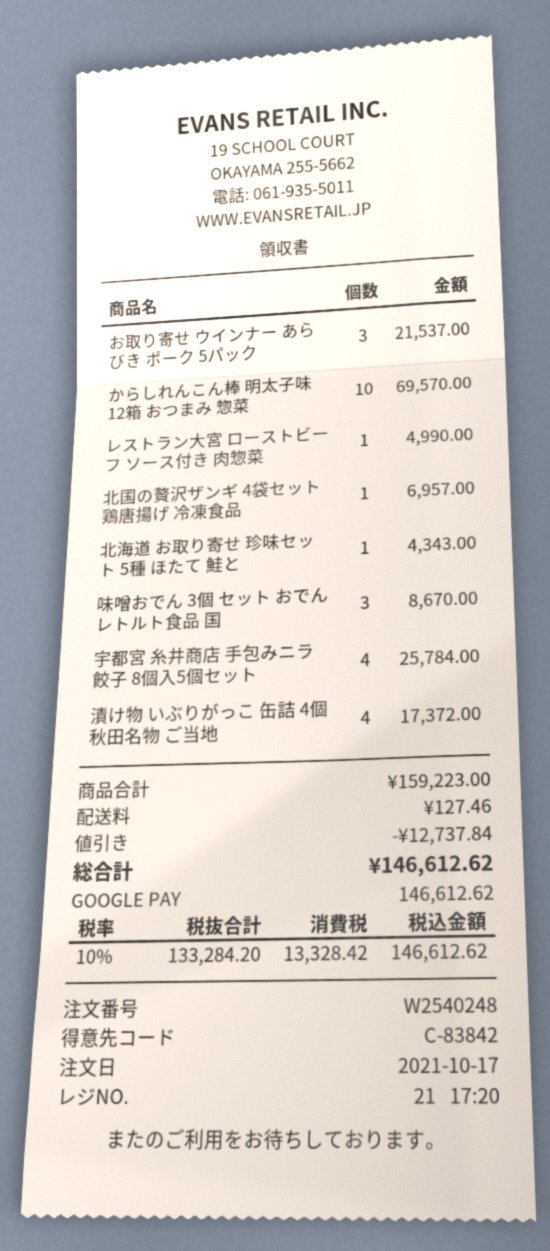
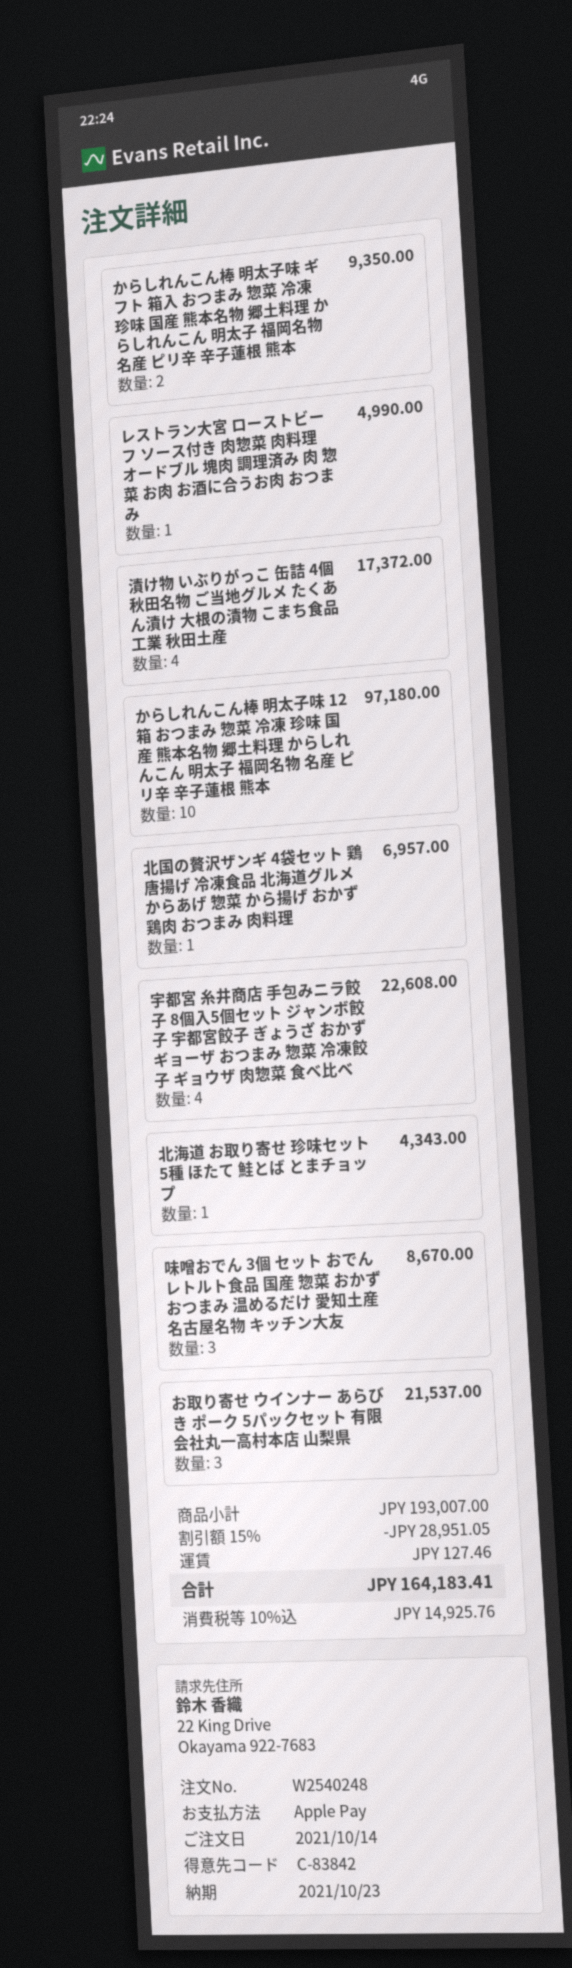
order date: 2021-10-17 -> 2021-10-14
payment method: Google Pay -> Apple Pay
からしれんこん棒 明太子味 12箱 おつまみ 惣菜: 10 for 69570.00 -> 10 for 97180.00
宇都宮 糸井商店 手包みニラ餃子 8個入5個セット: 4 for 25784.00 -> 4 for 22608.00
からしれんこん棒 明太子味 ギフト 箱入 おつまみ 惣菜 冷凍 珍味 国産 熊本名物 郷土料理 からしれんこん 明太子 福岡名物 名産 ピリ辛 辛子蓮根 熊本: none -> 2 for 9350.00
subtotal: 159223.00 -> 193007.00
discount: 12737.84 -> 28951.05
tax: 10% = 13328.42 -> 10% = 14925.76
total: 146612.62 -> 164183.41

